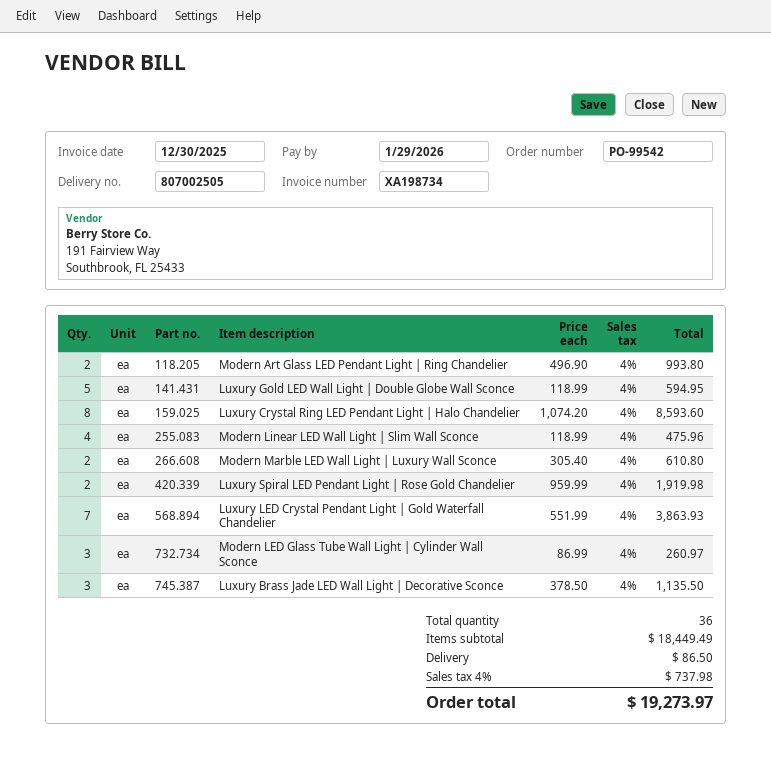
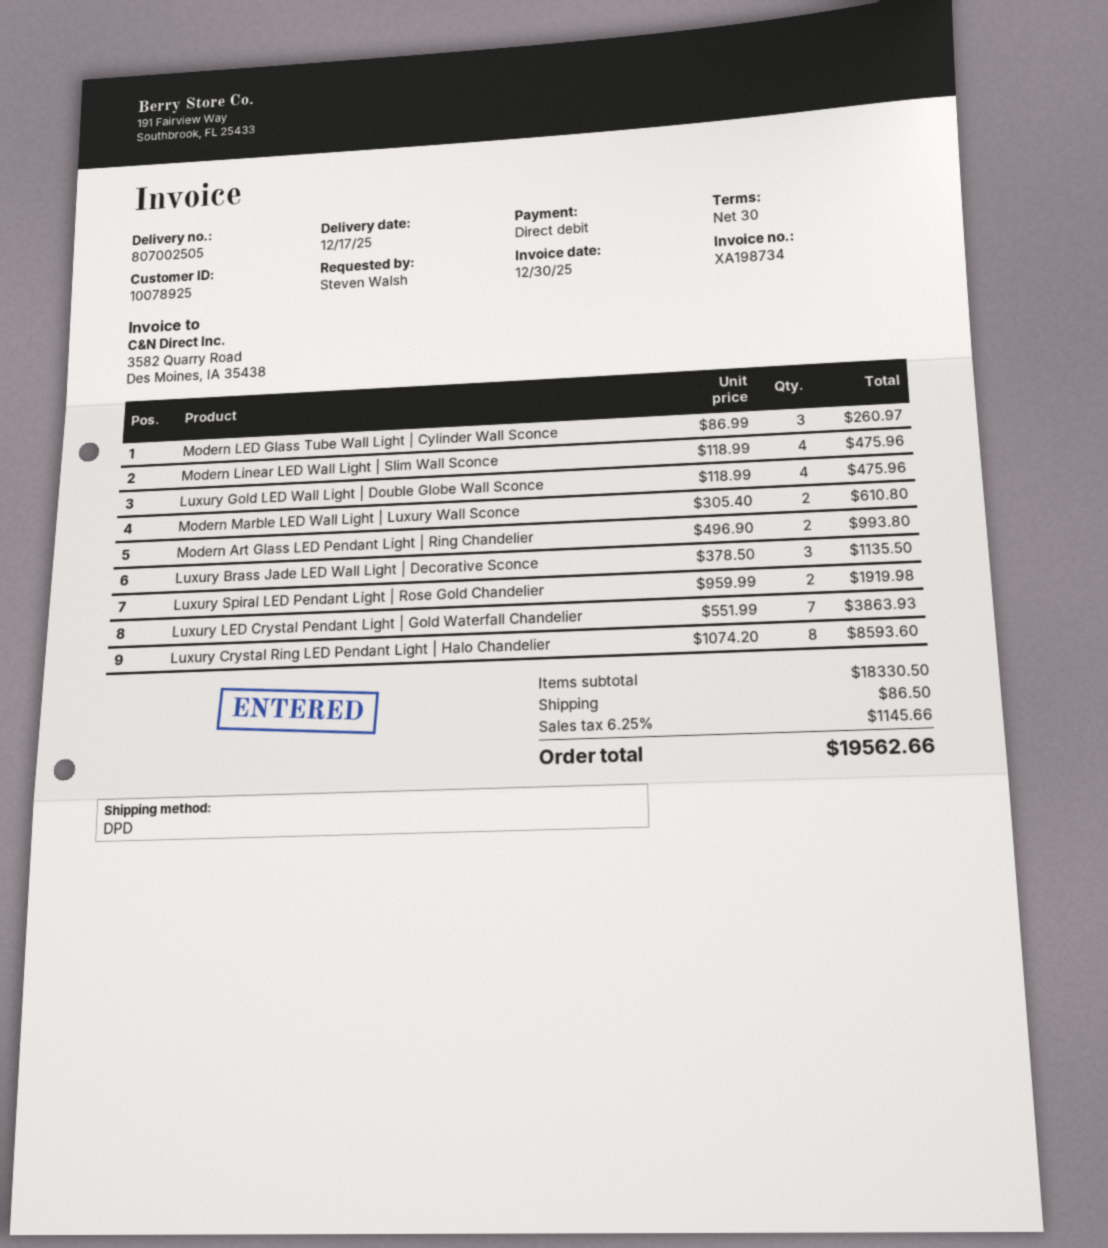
Luxury Gold LED Wall Light | Double Globe Wall Sconce: 5 x 118.99 = 594.95 -> 4 x 118.99 = 475.96
subtotal: 18449.49 -> 18330.50
tax: 4% = 737.98 -> 6.25% = 1145.66
total: 19273.97 -> 19562.66

